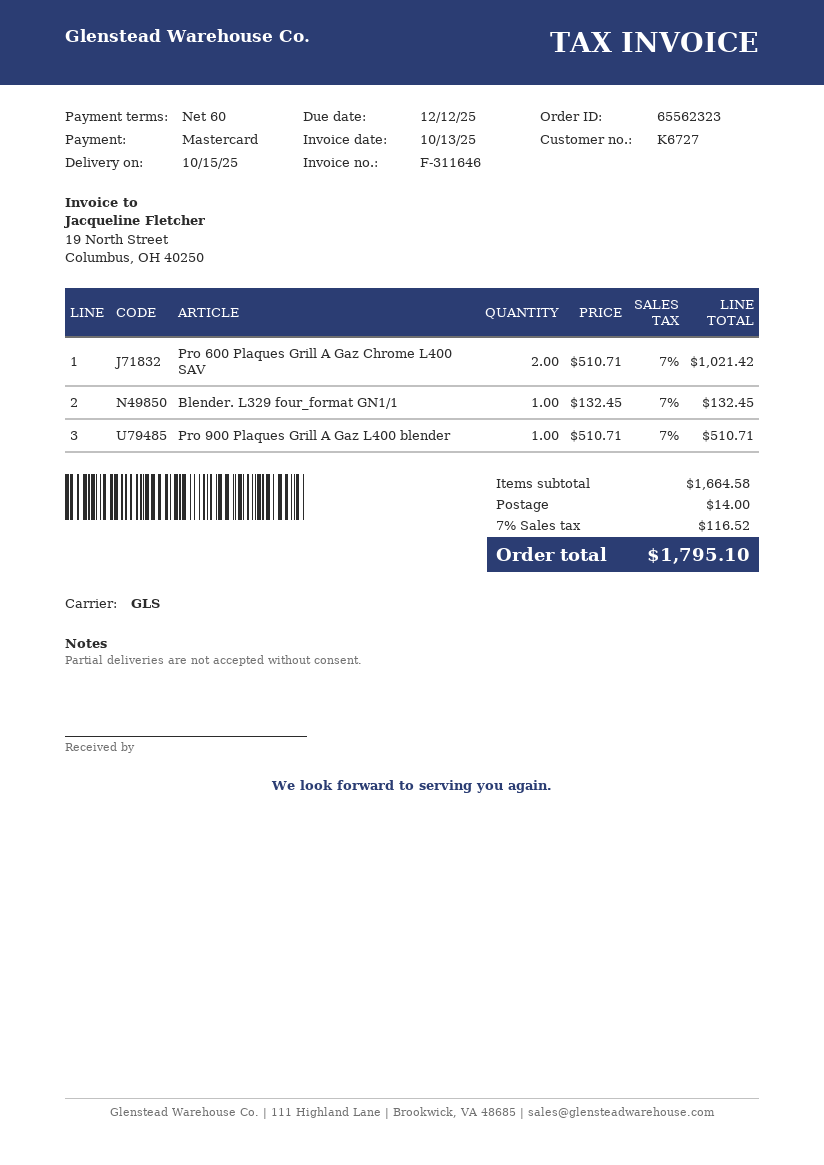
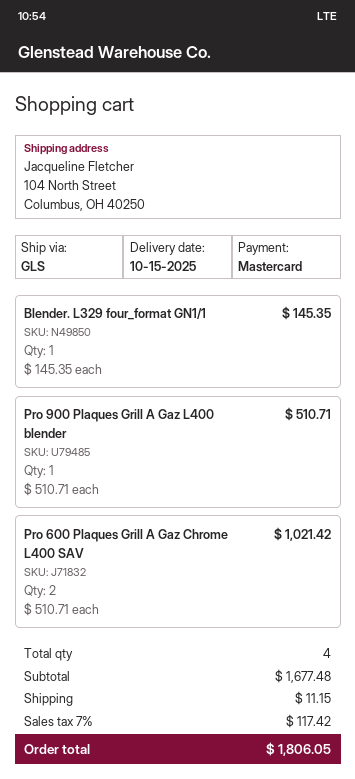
Blender. L329 four_format GN1/1: 1 x 132.45 = 132.45 -> 1 x 145.35 = 145.35
subtotal: 1664.58 -> 1677.48
shipping: 14.00 -> 11.15
tax: 7% = 116.52 -> 7% = 117.42
total: 1795.10 -> 1806.05

